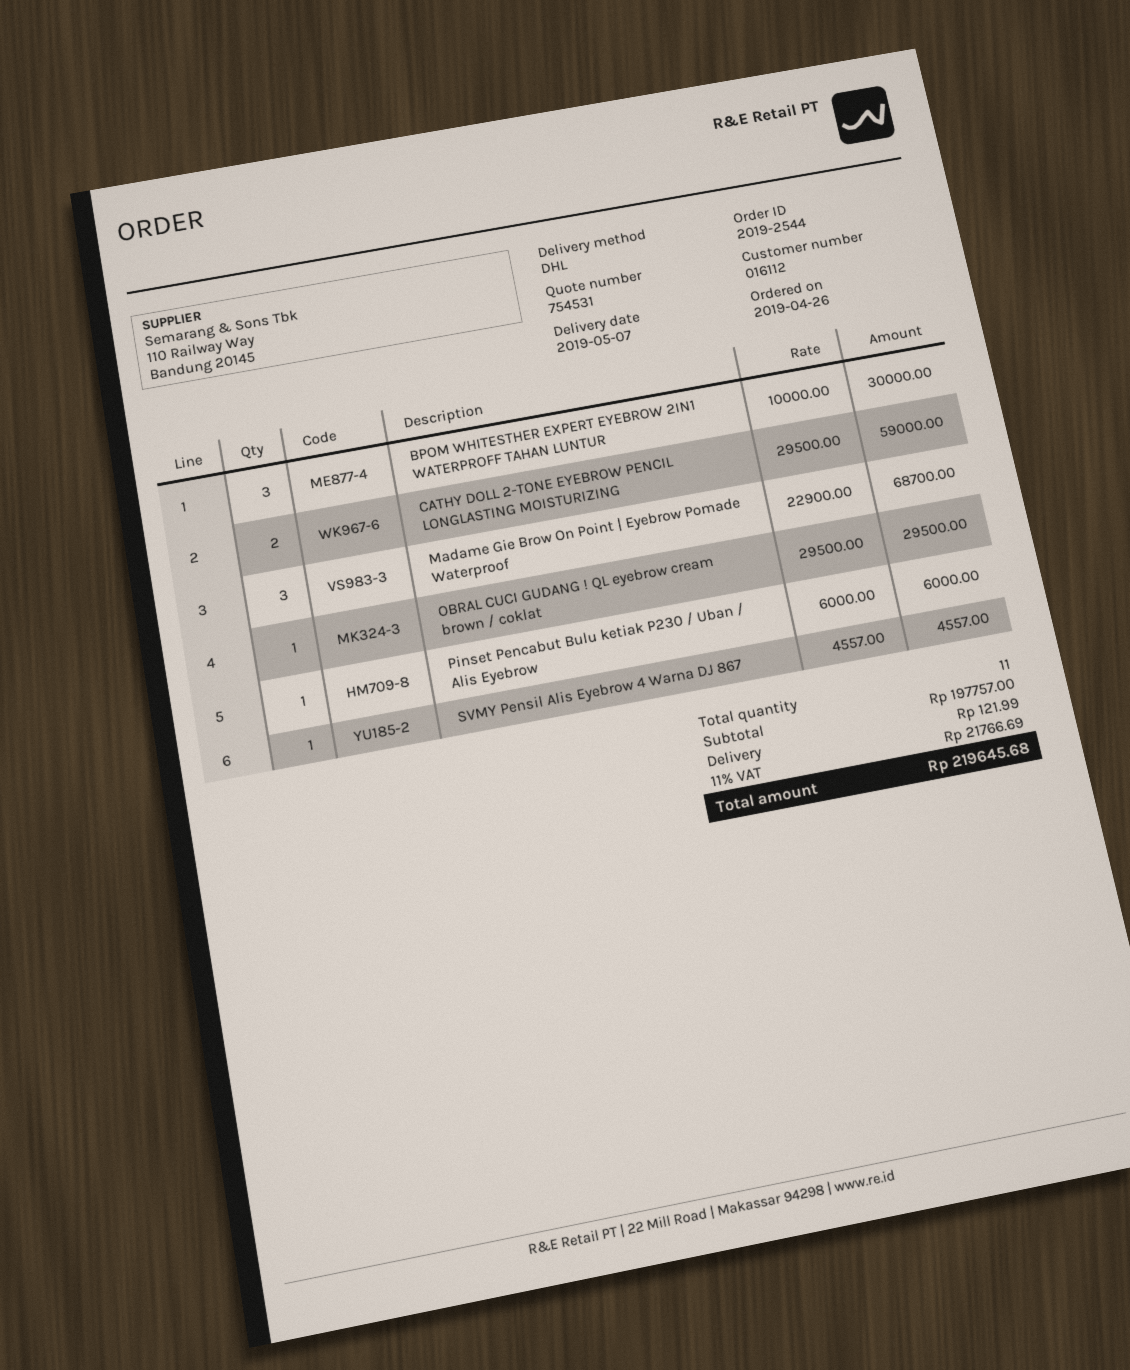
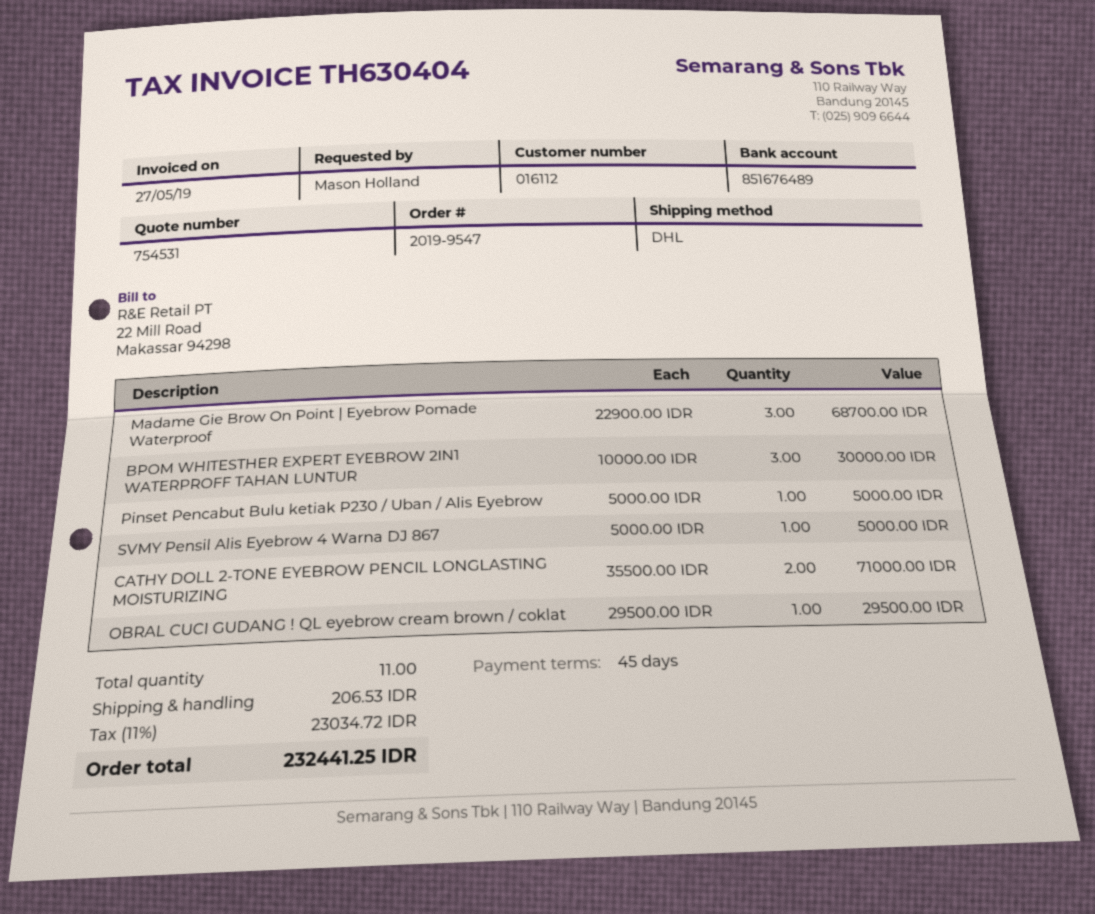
order number: 2019-2544 -> 2019-9547
CATHY DOLL 2-TONE EYEBROW PENCIL LONGLASTING MOISTURIZING: 2 x 29500.00 = 59000.00 -> 2 x 35500.00 = 71000.00
Pinset Pencabut Bulu ketiak P230 / Uban / Alis Eyebrow: 1 x 6000.00 = 6000.00 -> 1 x 5000.00 = 5000.00
SVMY Pensil Alis Eyebrow 4 Warna DJ 867: 1 x 4557.00 = 4557.00 -> 1 x 5000.00 = 5000.00
shipping: 121.99 -> 206.53
tax: 11% = 21766.69 -> 11% = 23034.72
total: 219645.68 -> 232441.25

